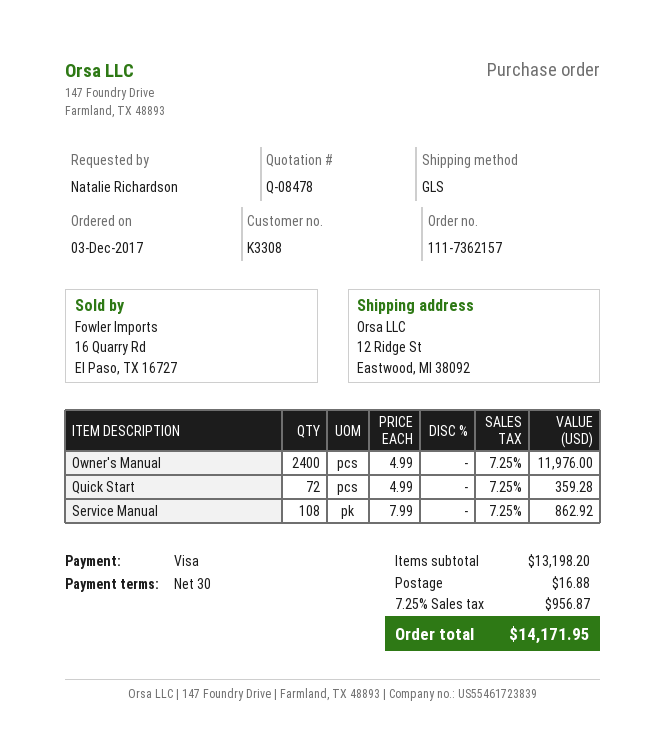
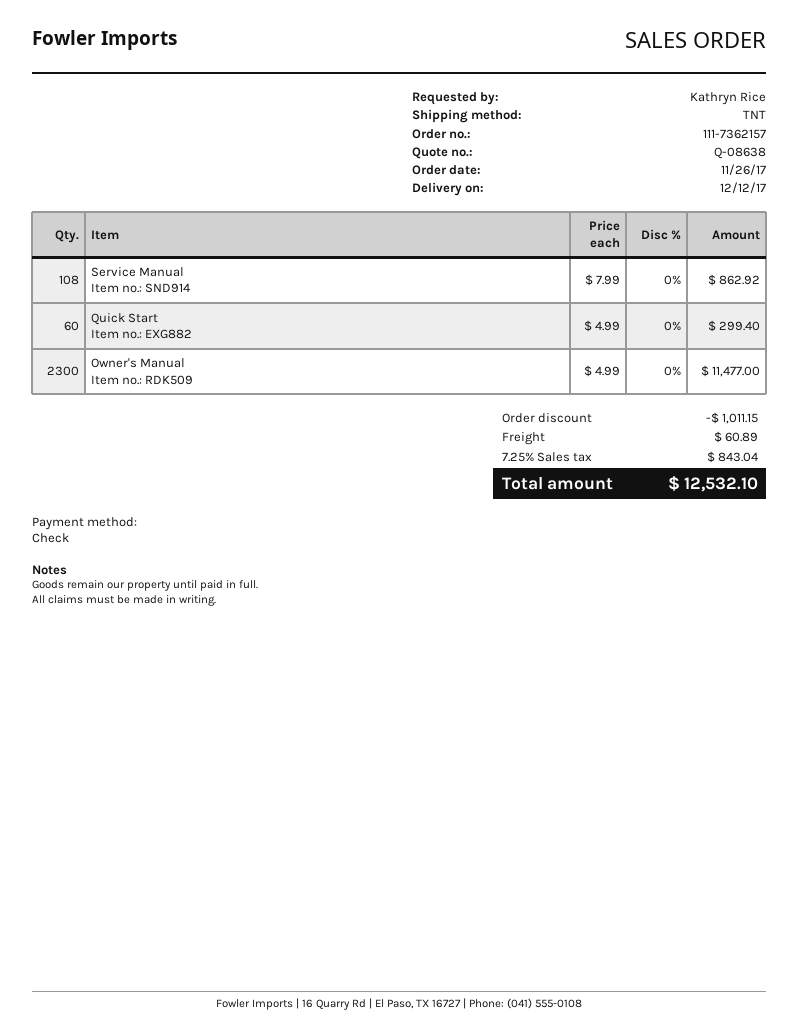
quote number: Q-08478 -> Q-08638
order date: 2017-12-03 -> 2017-11-26
ordered by: Natalie Richardson -> Kathryn Rice
payment method: Visa -> cheque
shipping method: GLS -> TNT
Owner's Manual: 2400 x 4.99 = 11976.00 -> 2300 x 4.99 = 11477.00
Quick Start: 72 x 4.99 = 359.28 -> 60 x 4.99 = 299.40
discount: none -> 1011.15
shipping: 16.88 -> 60.89
tax: 7.25% = 956.87 -> 7.25% = 843.04
total: 14171.95 -> 12532.10

